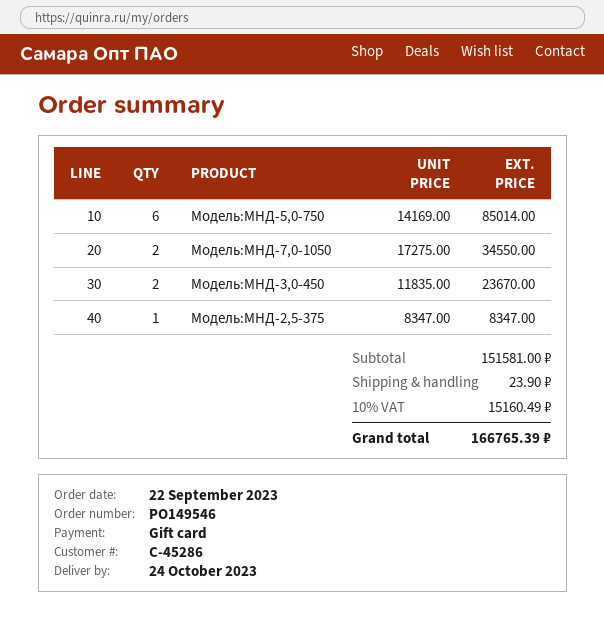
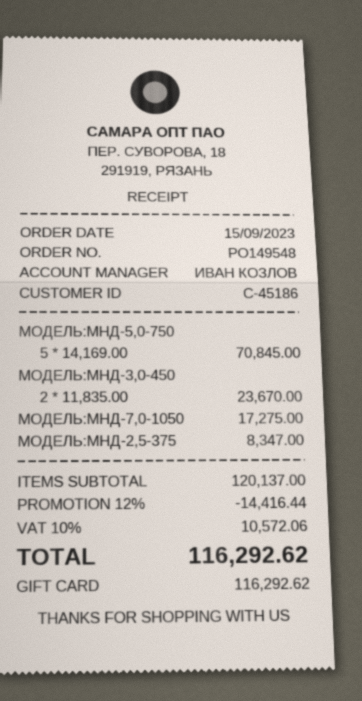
order number: PO149546 -> PO149548
order date: 2023-09-22 -> 2023-09-15
customer number: C-45286 -> C-45186
Модель:МНД-5,0-750: 6 x 14169.00 = 85014.00 -> 5 x 14169.00 = 70845.00
Модель:МНД-7,0-1050: 2 x 17275.00 = 34550.00 -> 1 x 17275.00 = 17275.00
subtotal: 151581.00 -> 120137.00
discount: none -> 12% = 14416.44
shipping: 23.90 -> none
tax: 10% = 15160.49 -> 10% = 10572.06
total: 166765.39 -> 116292.62

